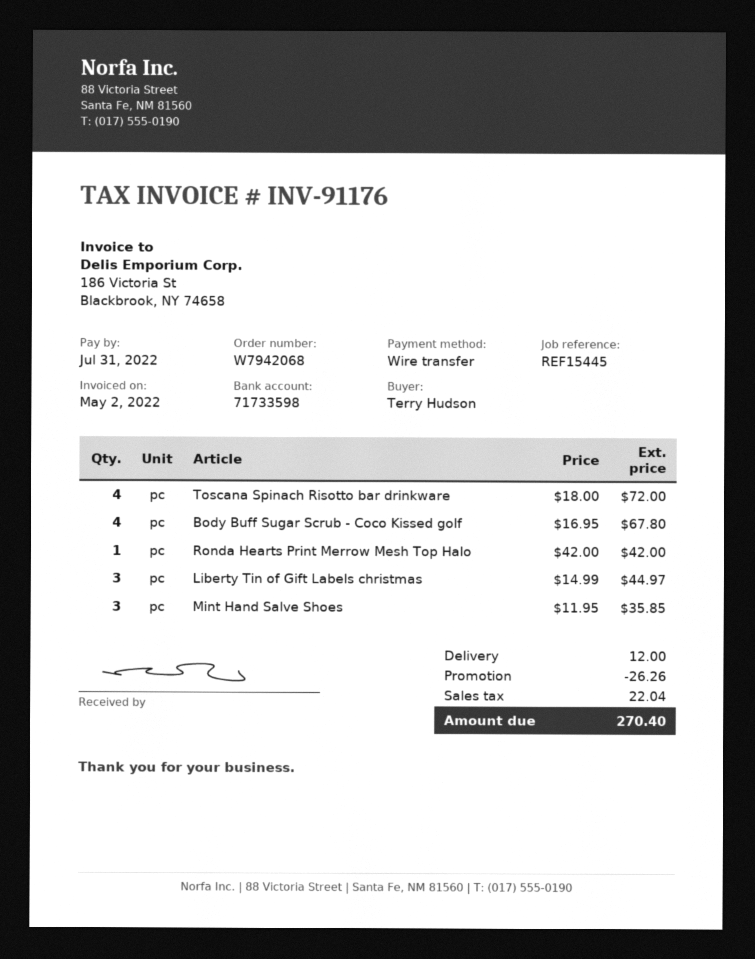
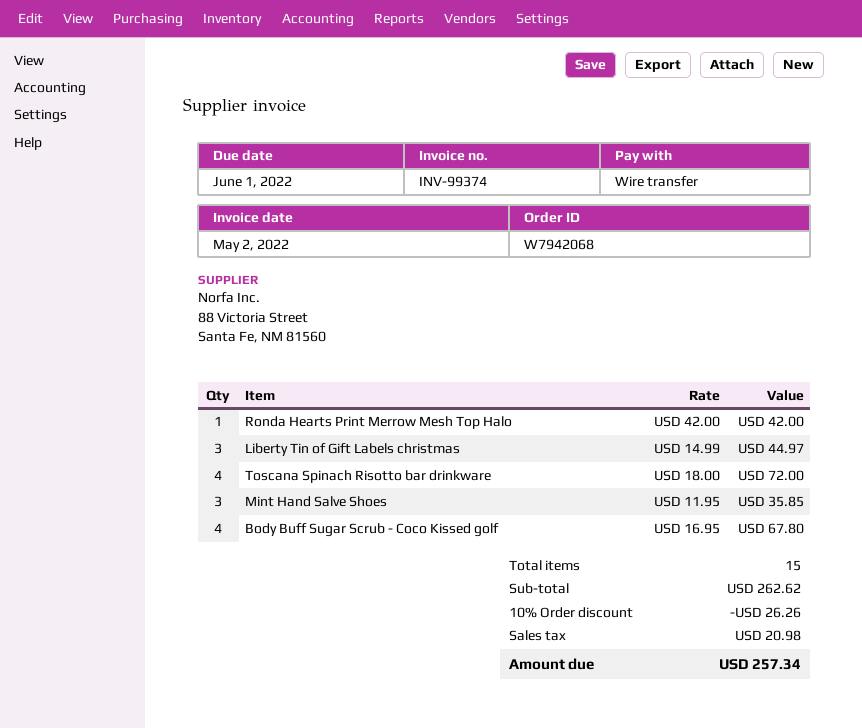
invoice number: INV-91176 -> INV-99374
due date: 2022-07-31 -> 2022-06-01
shipping: 12.00 -> none
tax: 22.04 -> 20.98
total: 270.40 -> 257.34

